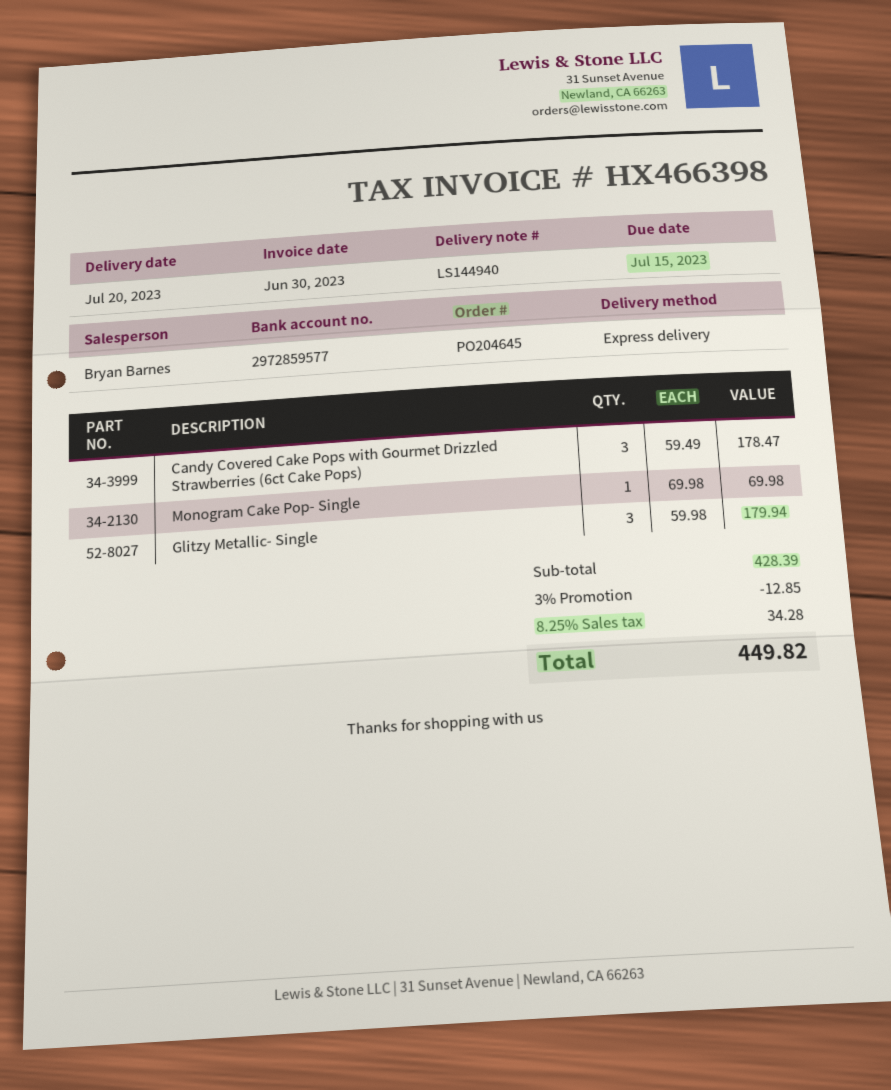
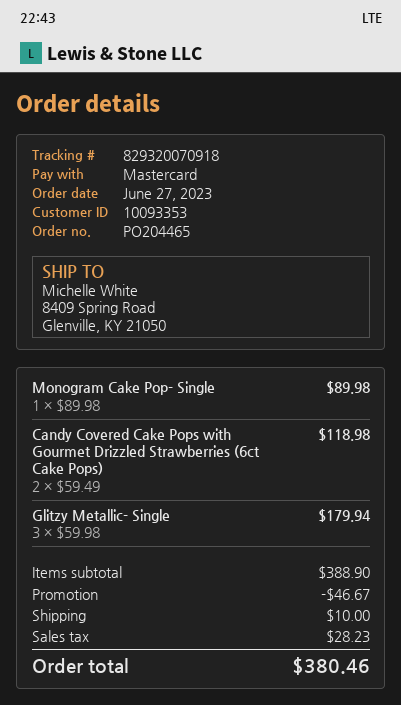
order number: PO204645 -> PO204465
Candy Covered Cake Pops with Gourmet Drizzled Strawberries (6ct Cake Pops): 3 x 59.49 = 178.47 -> 2 x 59.49 = 118.98
Monogram Cake Pop- Single: 1 x 69.98 = 69.98 -> 1 x 89.98 = 89.98
subtotal: 428.39 -> 388.90
discount: 12.85 -> 46.67
shipping: none -> 10.00
tax: 34.28 -> 28.23
total: 449.82 -> 380.46

